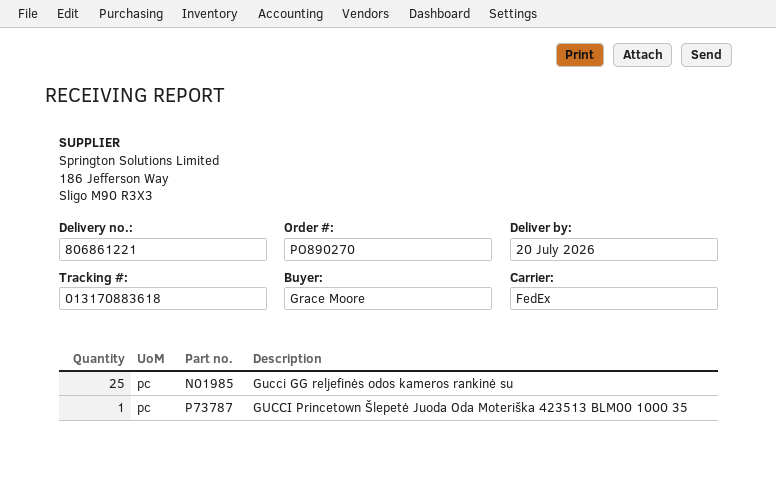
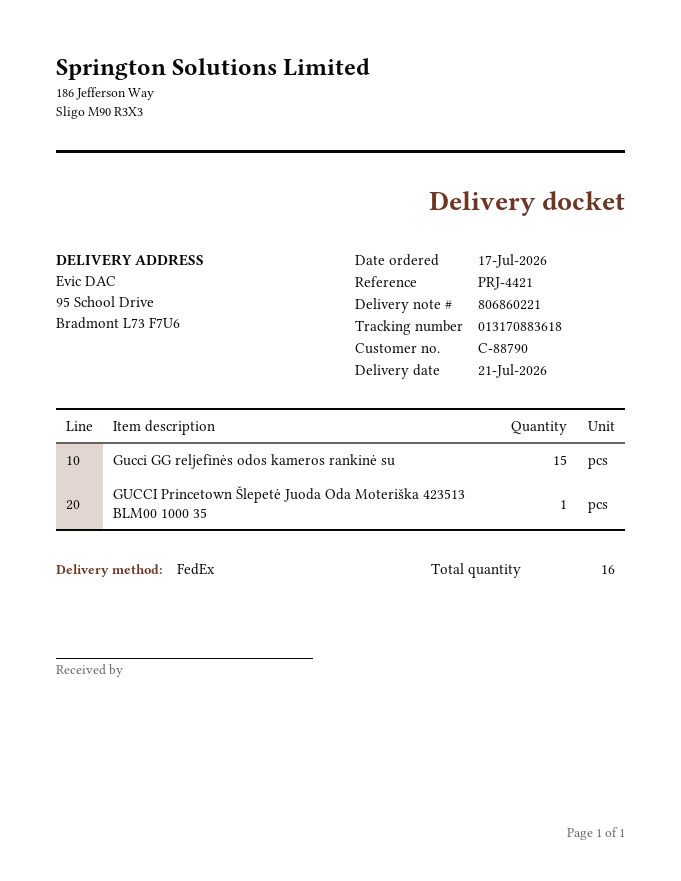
delivery note number: 806861221 -> 806860221
delivery date: 2026-07-20 -> 2026-07-21
Gucci GG reljefinės odos kameros rankinė su: 25 -> 15

